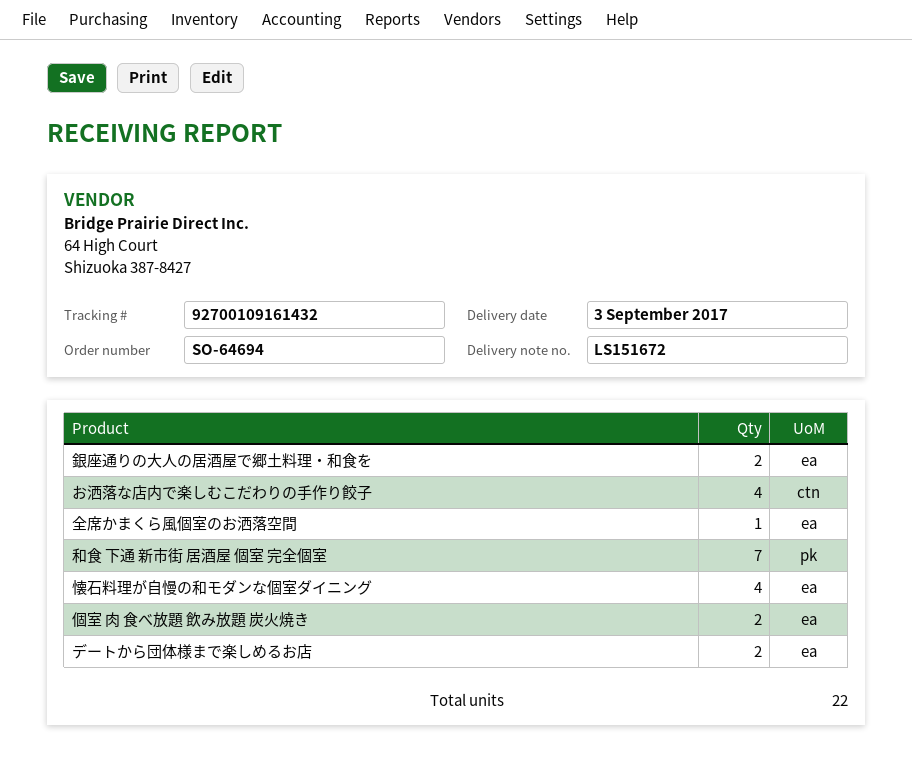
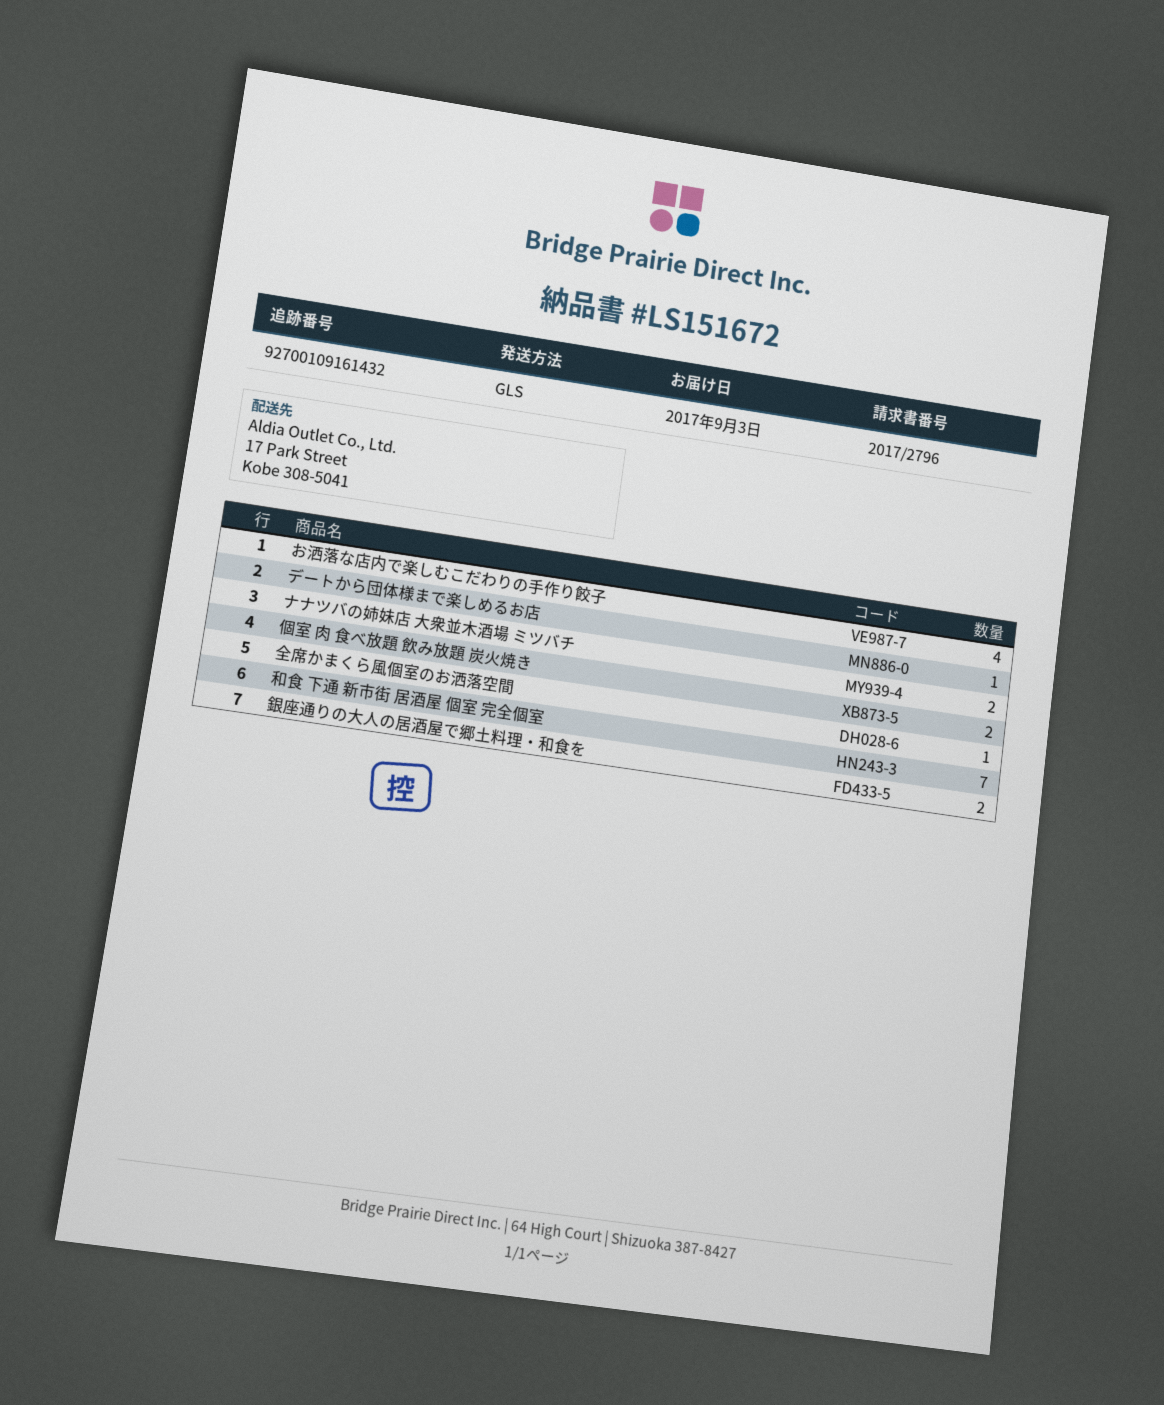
懐石料理が自慢の和モダンな個室ダイニング: 4 -> none
デートから団体様まで楽しめるお店: 2 -> 1
ナナツバの姉妹店 大衆並木酒場 ミツバチ: none -> 2

